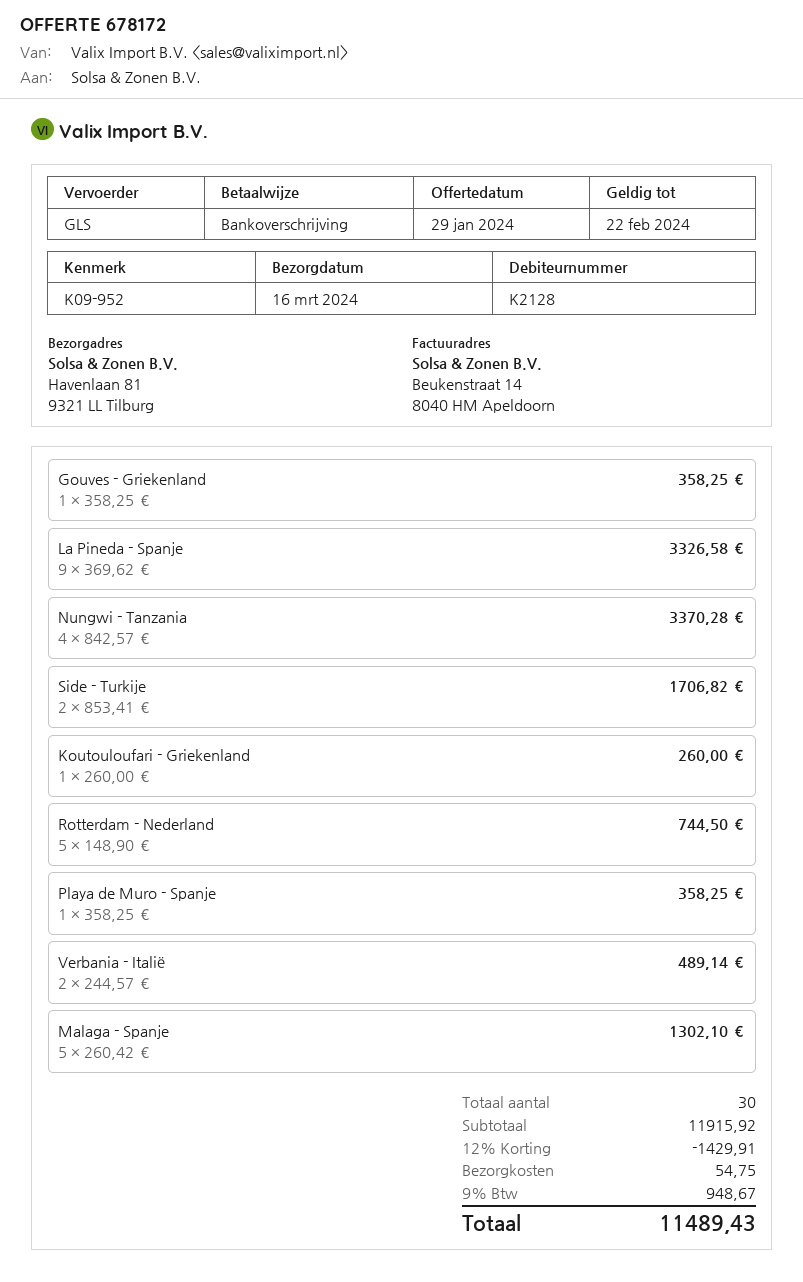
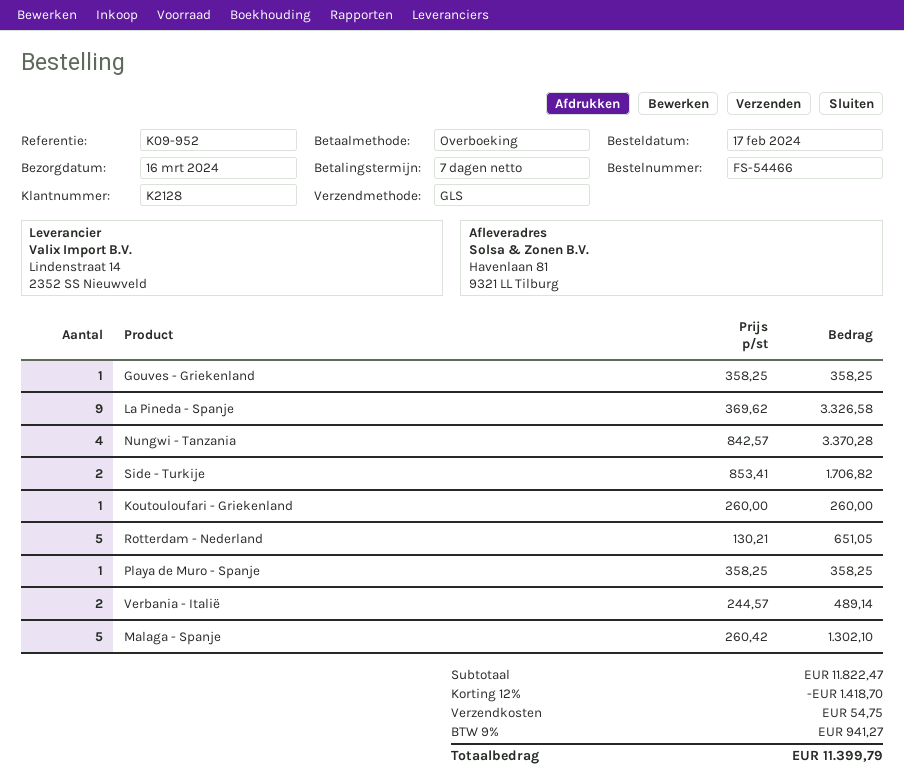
Rotterdam - Nederland: 5 x 148.90 = 744.50 -> 5 x 130.21 = 651.05
subtotal: 11915.92 -> 11822.47
discount: 12% = 1429.91 -> 12% = 1418.70
tax: 9% = 948.67 -> 9% = 941.27
total: 11489.43 -> 11399.79

